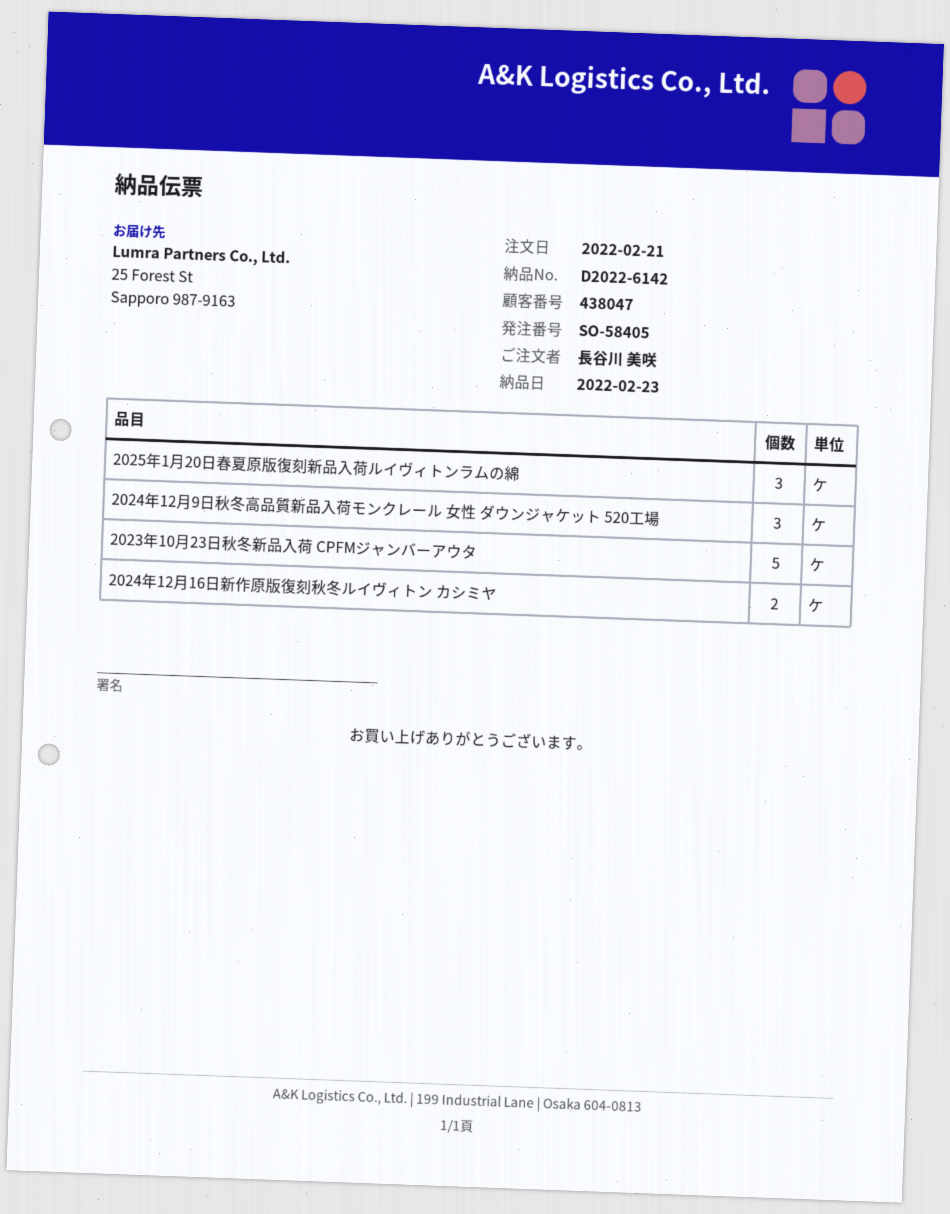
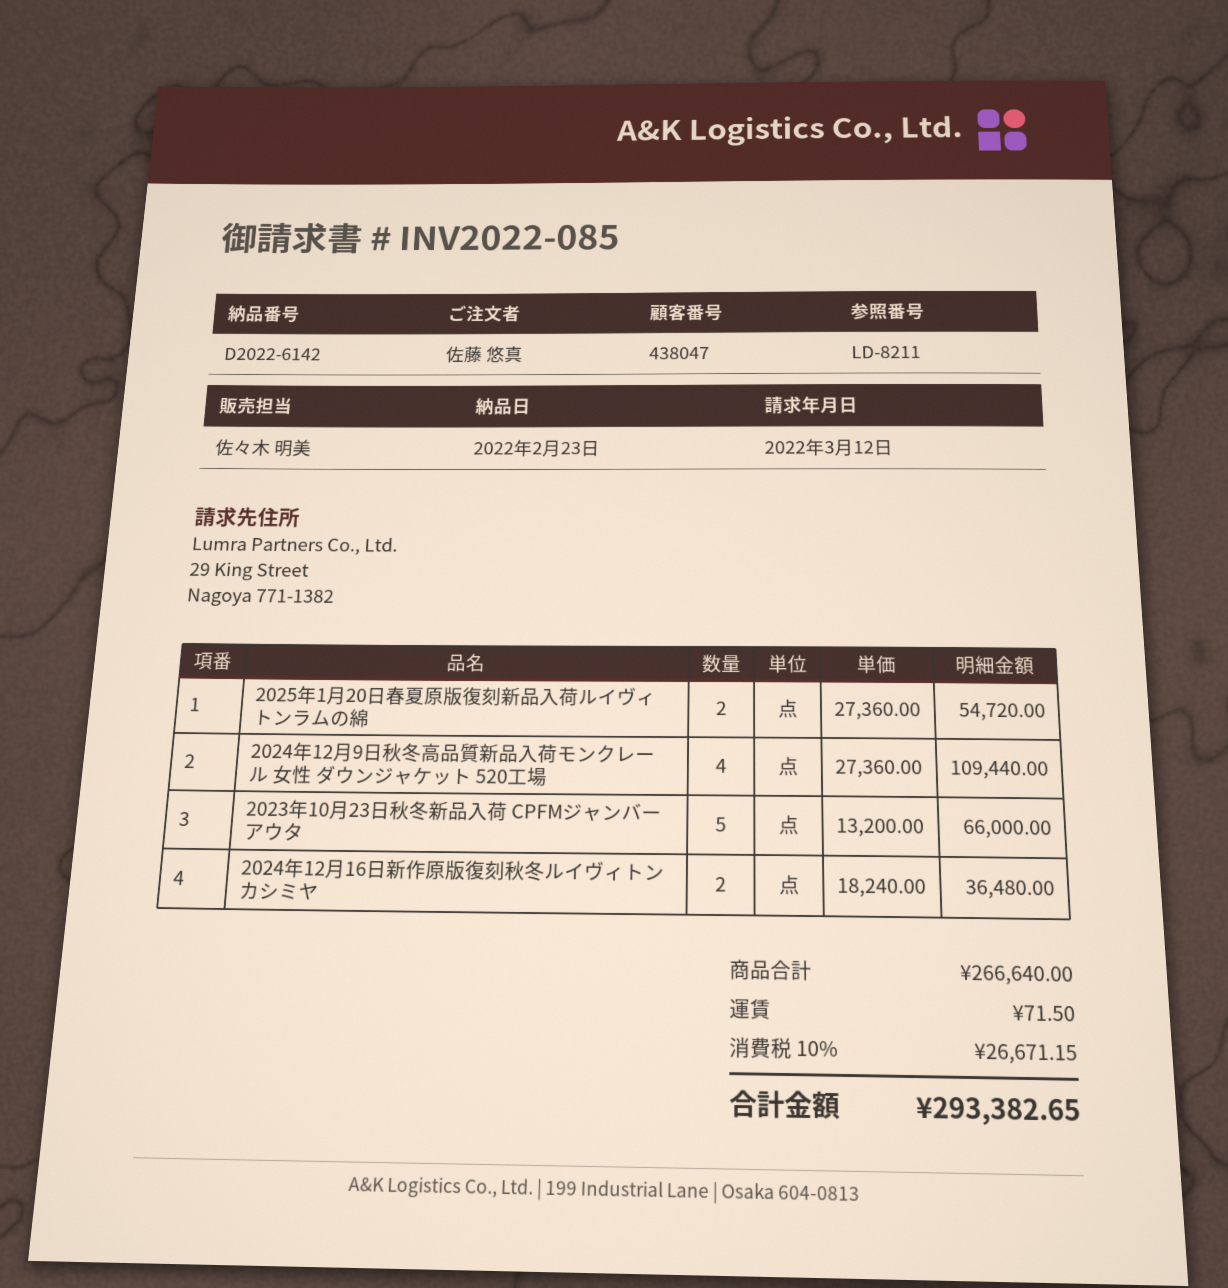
ordered by: 長谷川 美咲 -> 佐藤 悠真
2025年1月20日春夏原版復刻新品入荷ルイヴィトンラムの綿: 3 -> 2
2024年12月9日秋冬高品質新品入荷モンクレール 女性 ダウンジャケット 520工場: 3 -> 4

